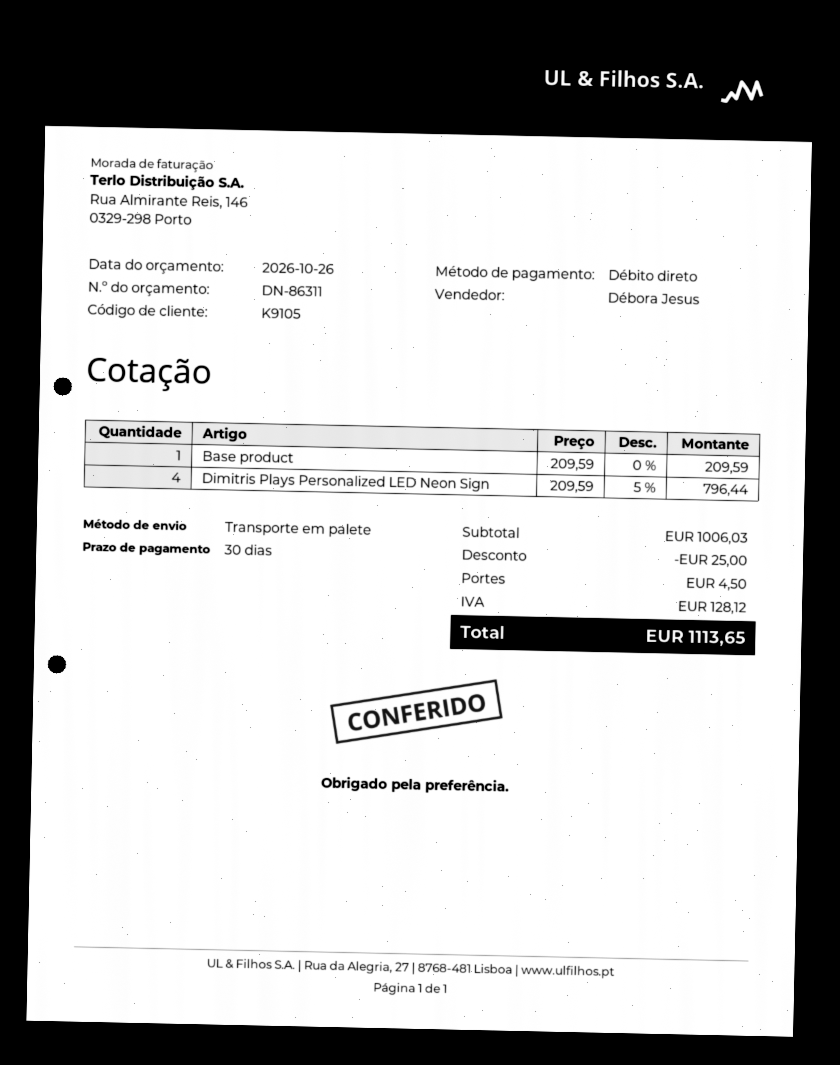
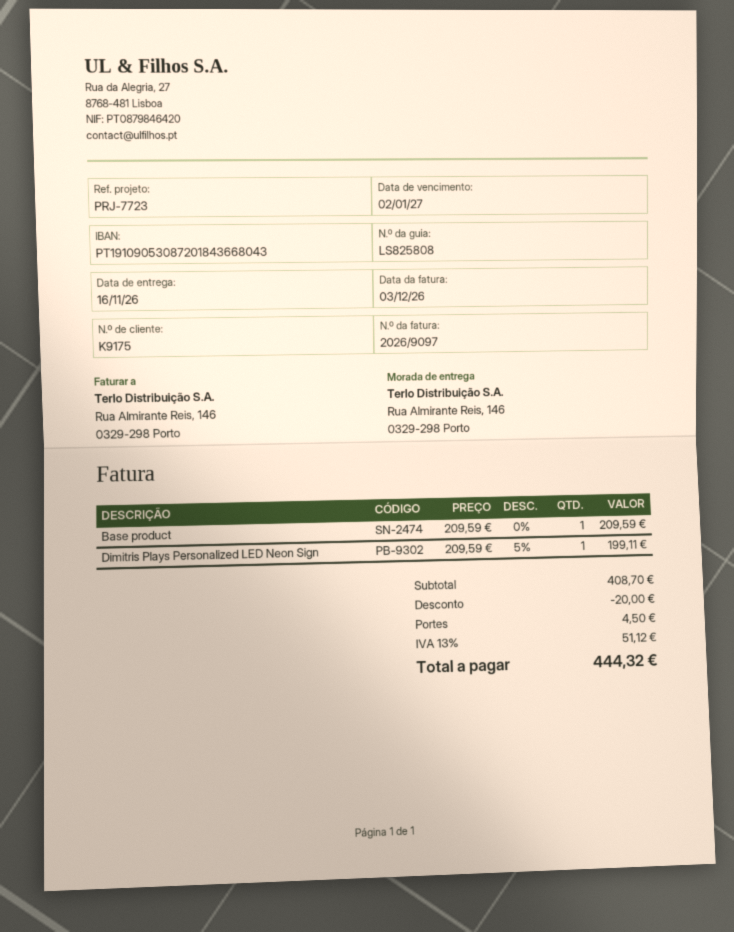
customer number: K9105 -> K9175
Dimitris Plays Personalized LED Neon Sign: 4 x 209.59 - 5% = 796.44 -> 1 x 209.59 - 5% = 199.11
subtotal: 1006.03 -> 408.70
discount: 25.00 -> 20.00
tax: 128.12 -> 51.12
total: 1113.65 -> 444.32

